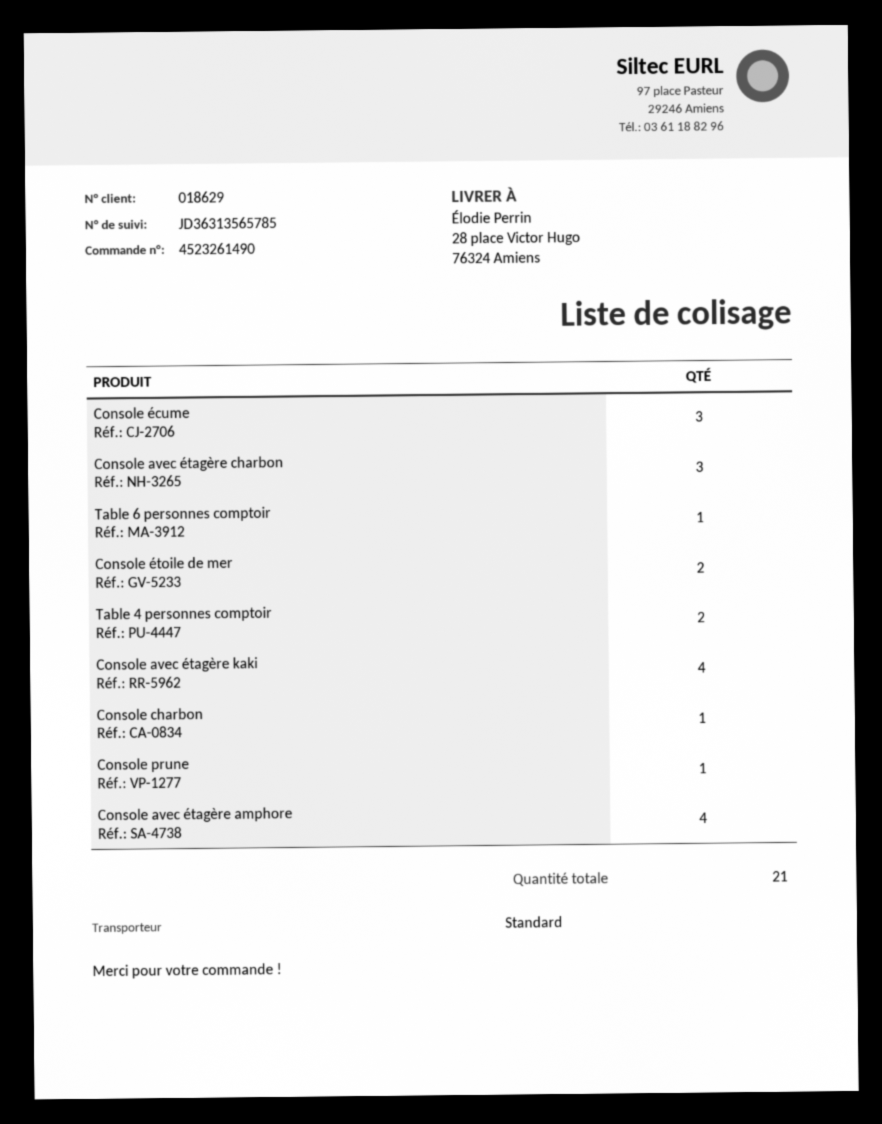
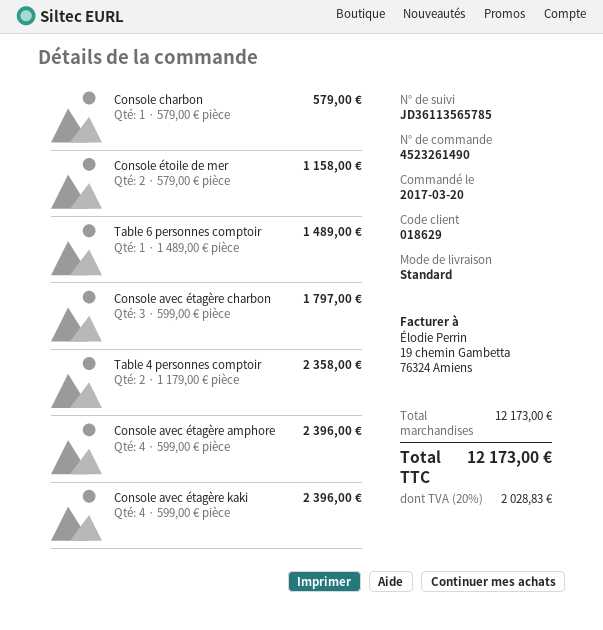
tracking number: JD36313565785 -> JD36113565785
Console écume: 3 -> none
Console prune: 1 -> none

